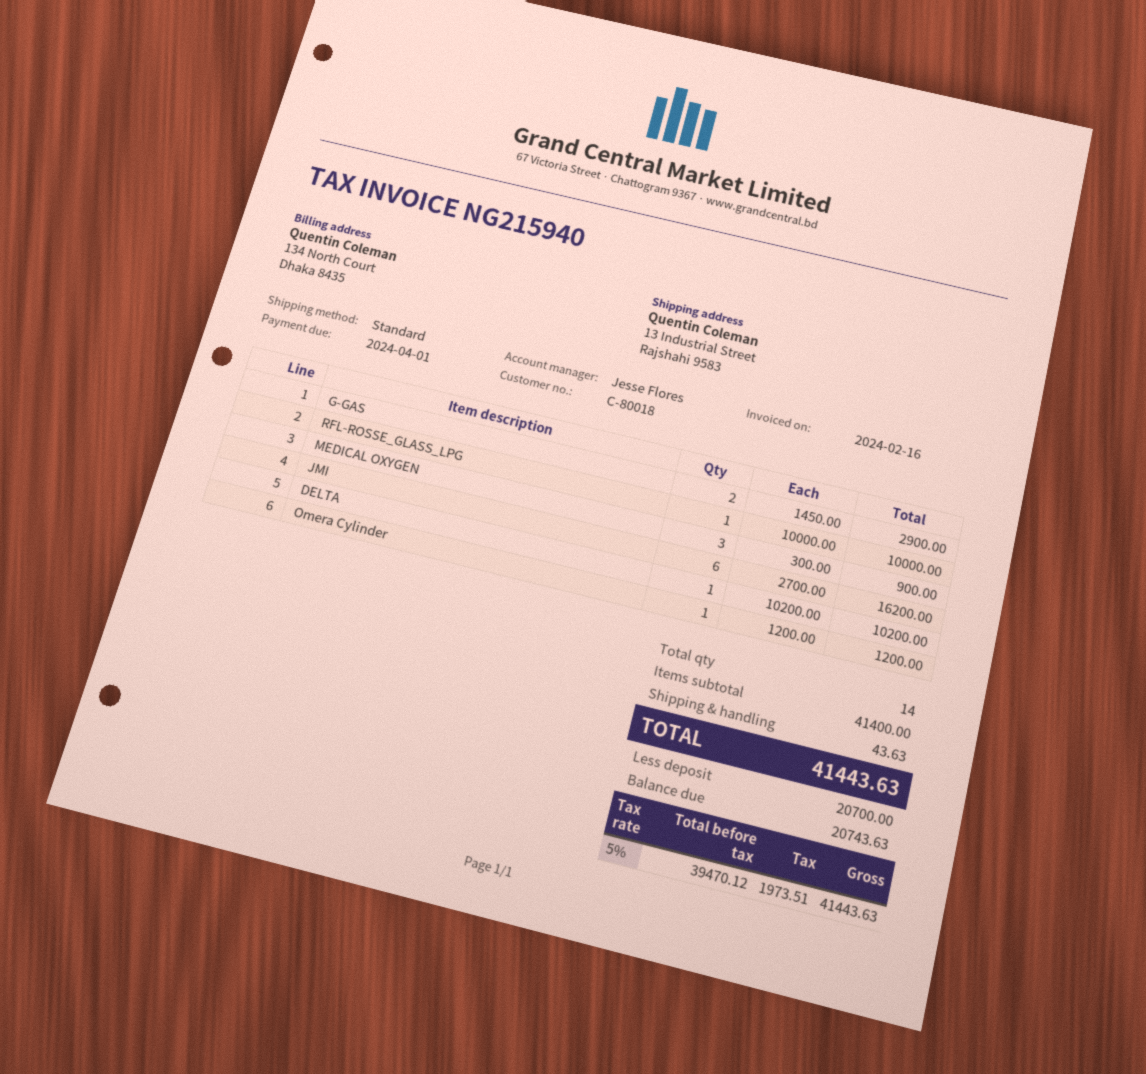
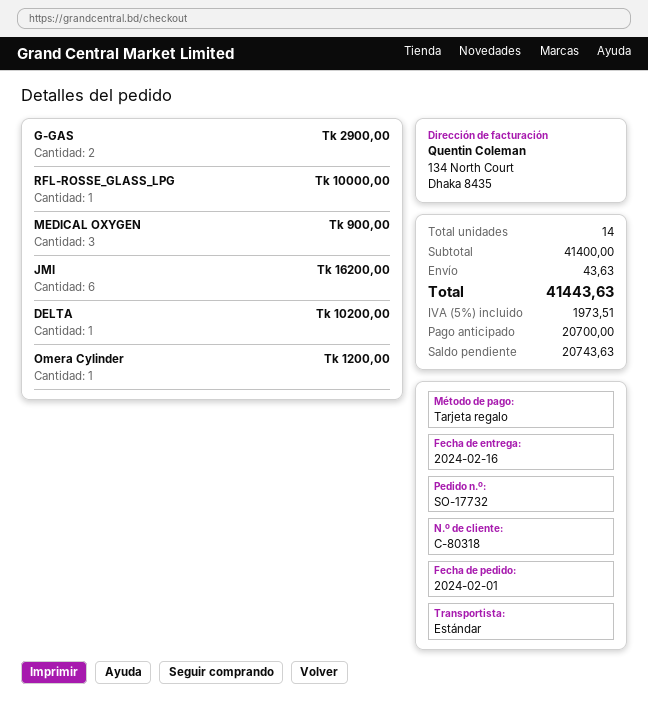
customer number: C-80018 -> C-80318

